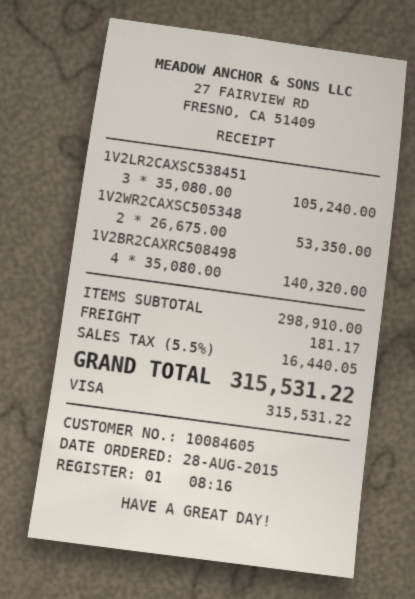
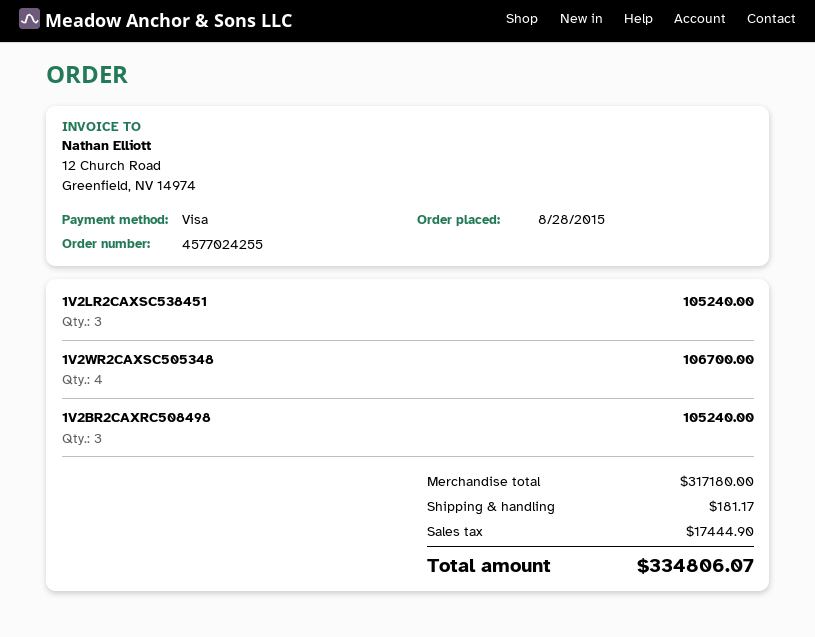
1V2WR2CAXSC505348: 2 for 53350.00 -> 4 for 106700.00
1V2BR2CAXRC508498: 4 for 140320.00 -> 3 for 105240.00
subtotal: 298910.00 -> 317180.00
tax: 16440.05 -> 17444.90
total: 315531.22 -> 334806.07

